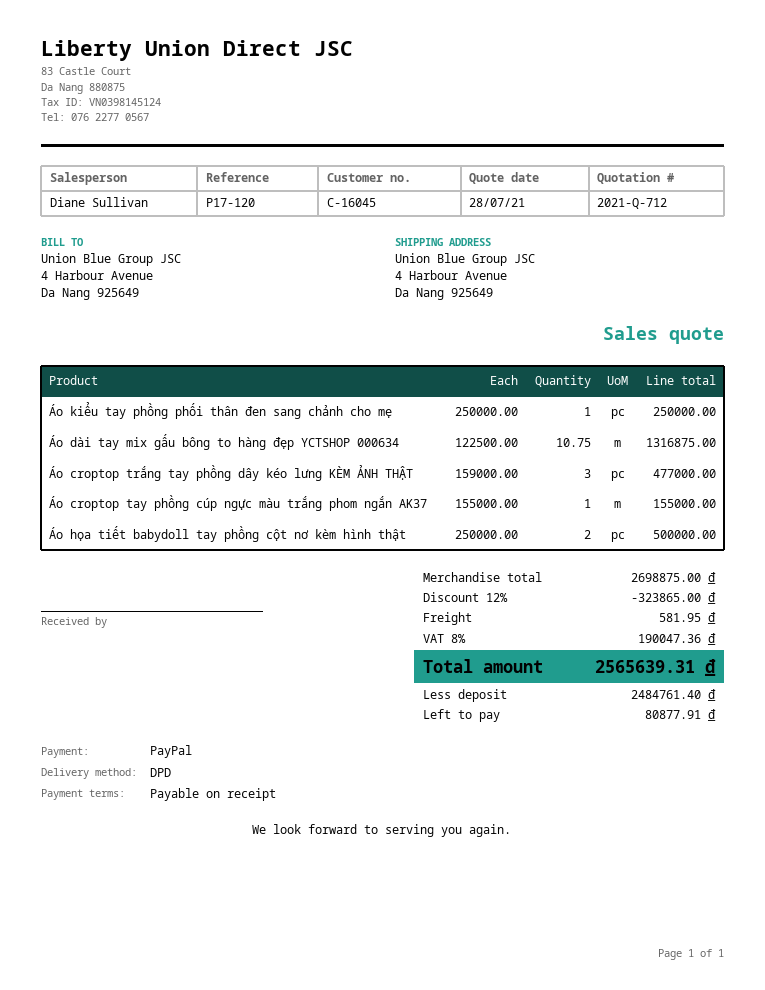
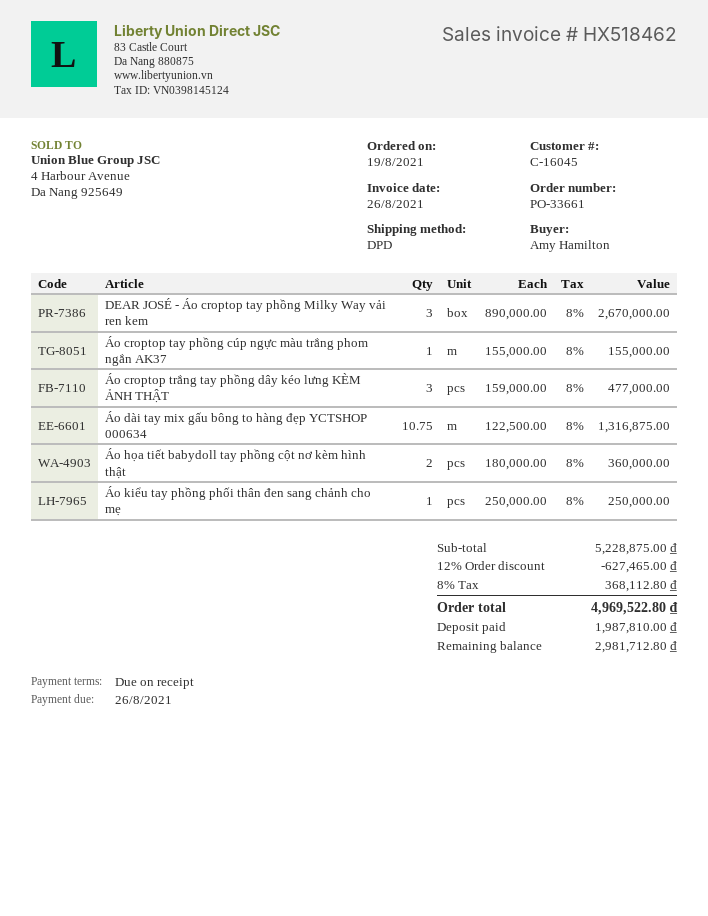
Áo họa tiết babydoll tay phồng cột nơ kèm hình thật: 2 x 250000.00 = 500000.00 -> 2 x 180000.00 = 360000.00
DEAR JOSÉ - Áo croptop tay phồng Milky Way vải ren kem: none -> 3 x 890000.00 = 2670000.00
subtotal: 2698875.00 -> 5228875.00
discount: 12% = 323865.00 -> 12% = 627465.00
shipping: 581.95 -> none
tax: 8% = 190047.36 -> 8% = 368112.80
total: 2565639.31 -> 4969522.80
deposit: 2484761.40 -> 1987810.00
balance: 80877.91 -> 2981712.80

